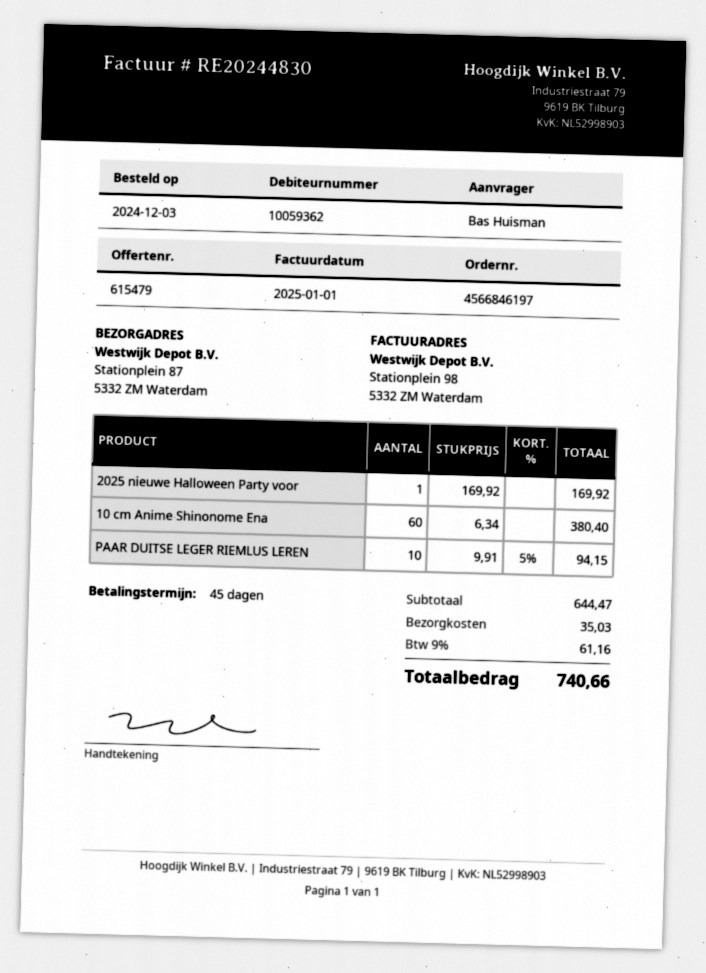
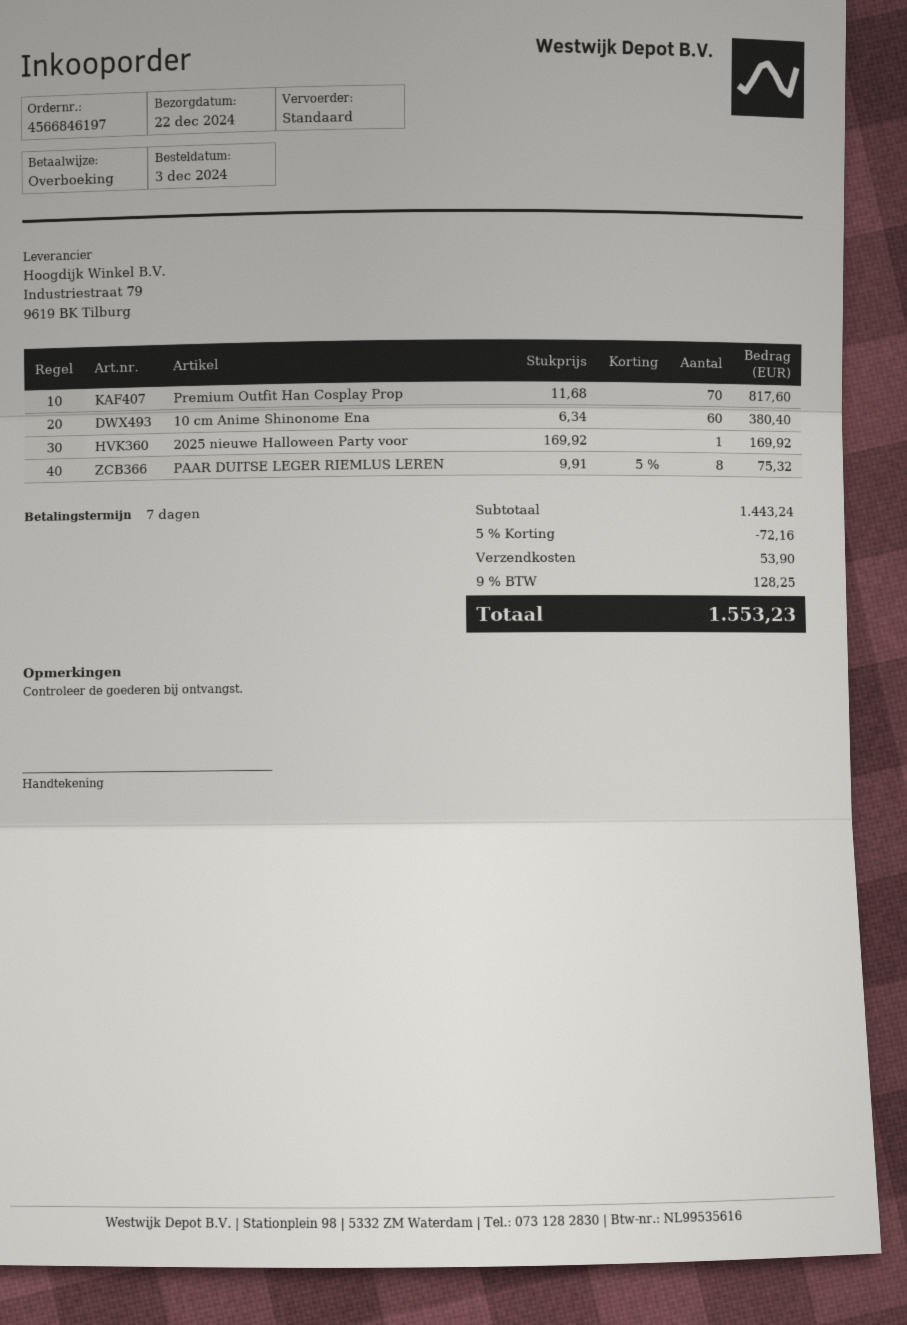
payment terms: 45 days -> 7 days
PAAR DUITSE LEGER RIEMLUS LEREN: 10 x 9.91 - 5% = 94.15 -> 8 x 9.91 - 5% = 75.32
Premium Outfit Han Cosplay Prop: none -> 70 x 11.68 = 817.60
subtotal: 644.47 -> 1443.24
discount: none -> 5% = 72.16
shipping: 35.03 -> 53.90
tax: 9% = 61.16 -> 9% = 128.25
total: 740.66 -> 1553.23

